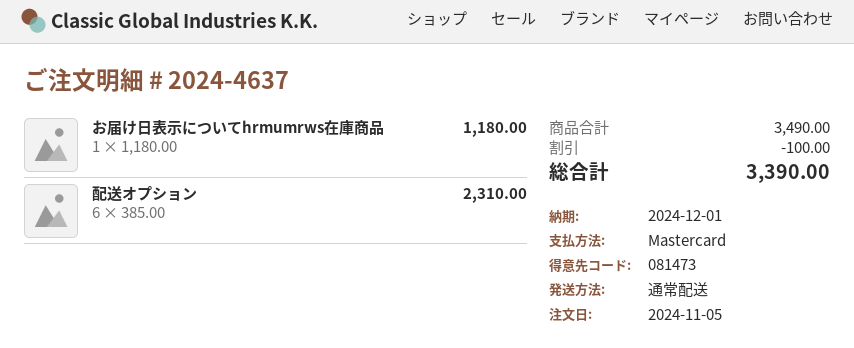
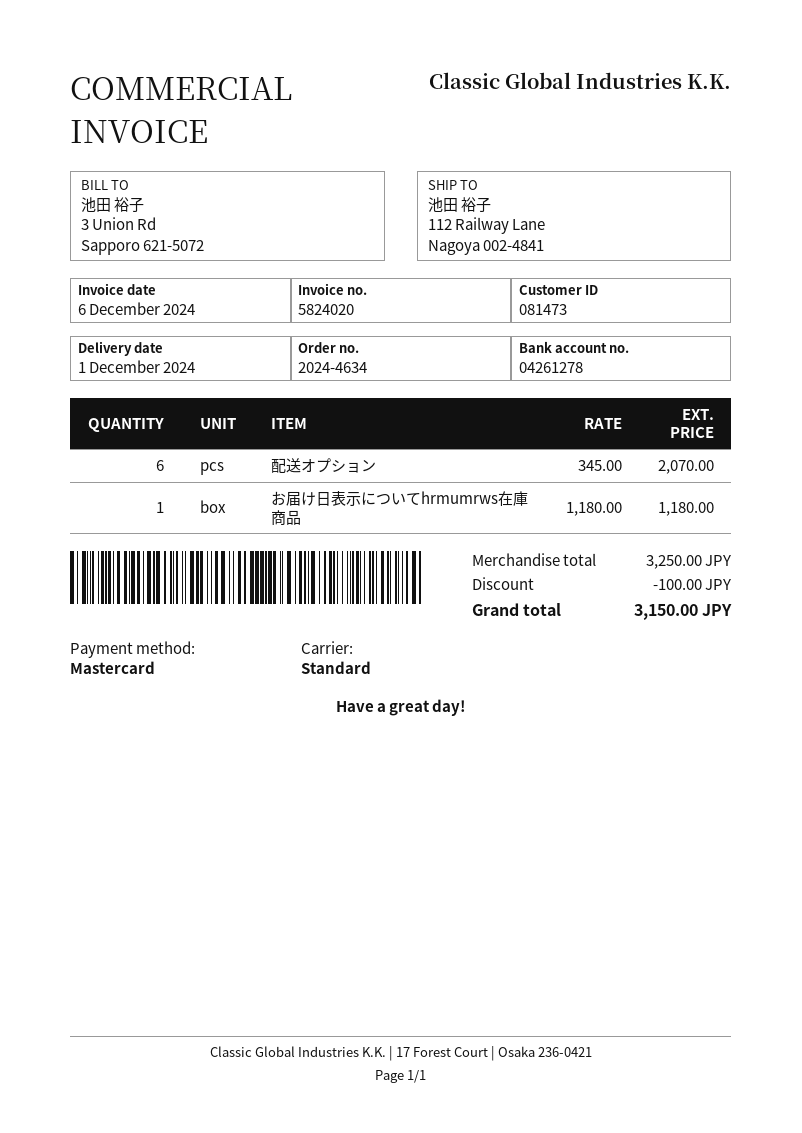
order number: 2024-4637 -> 2024-4634
配送オプション: 6 x 385.00 = 2310.00 -> 6 x 345.00 = 2070.00
subtotal: 3490.00 -> 3250.00
total: 3390.00 -> 3150.00

